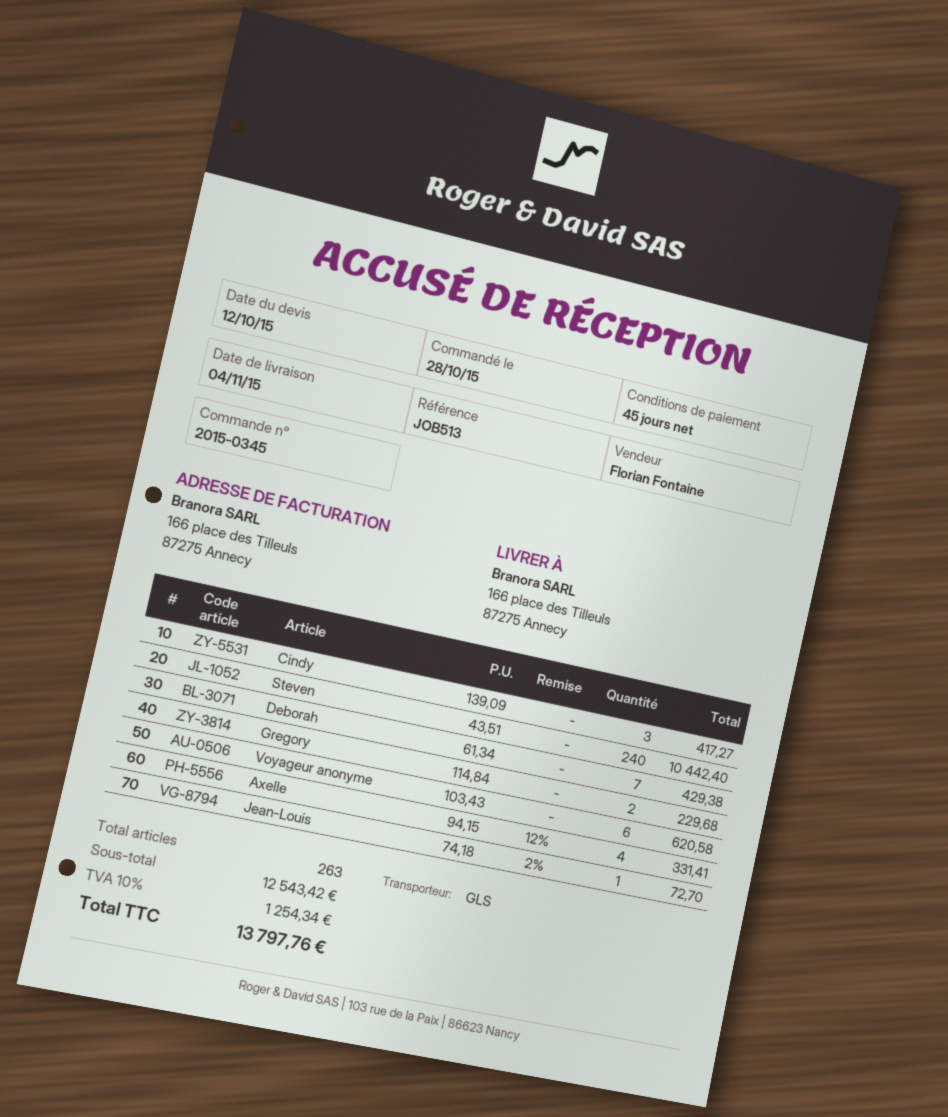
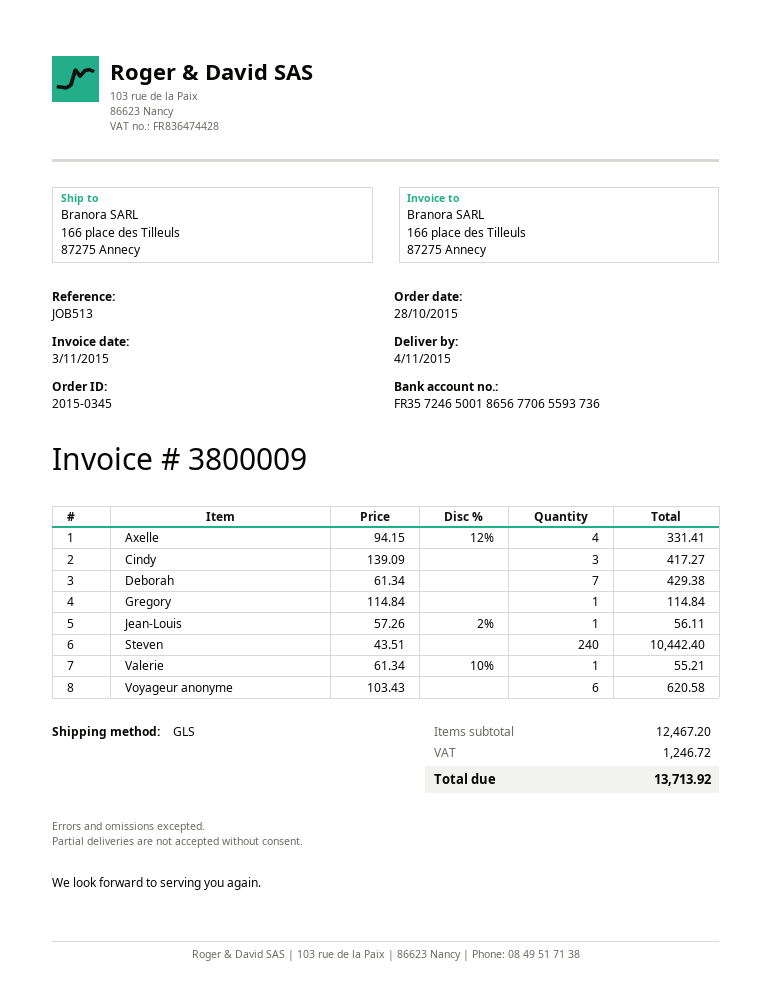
Gregory: 2 x 114.84 = 229.68 -> 1 x 114.84 = 114.84
Jean-Louis: 1 x 74.18 - 2% = 72.70 -> 1 x 57.26 - 2% = 56.11
Valerie: none -> 1 x 61.34 - 10% = 55.21
subtotal: 12543.42 -> 12467.20
tax: 1254.34 -> 1246.72
total: 13797.76 -> 13713.92

